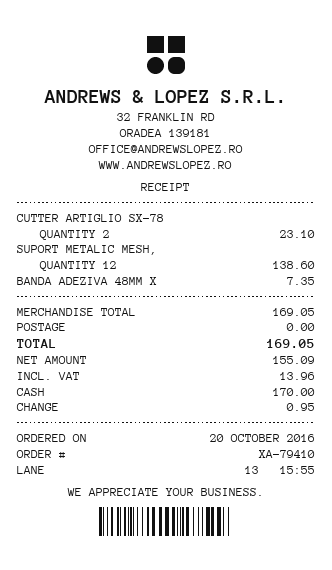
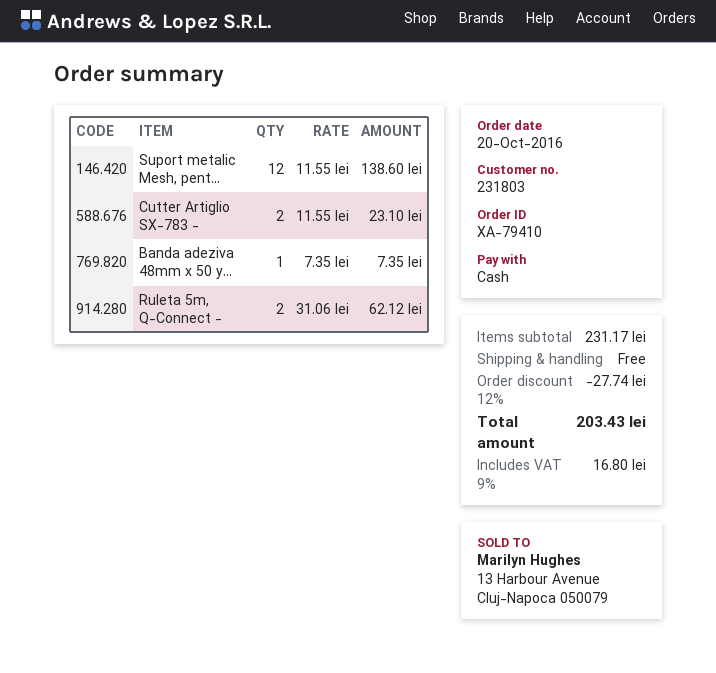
Ruleta 5m, Q-Connect -: none -> 2 for 62.12
subtotal: 169.05 -> 231.17
discount: none -> 12% = 27.74
tax: 13.96 -> 16.80
total: 169.05 -> 203.43

